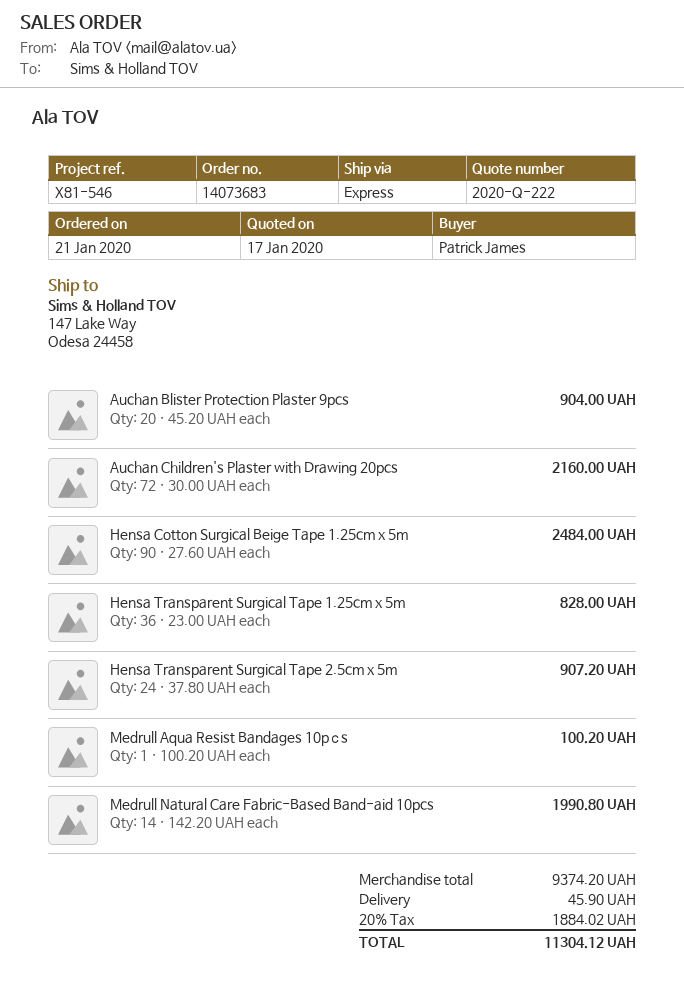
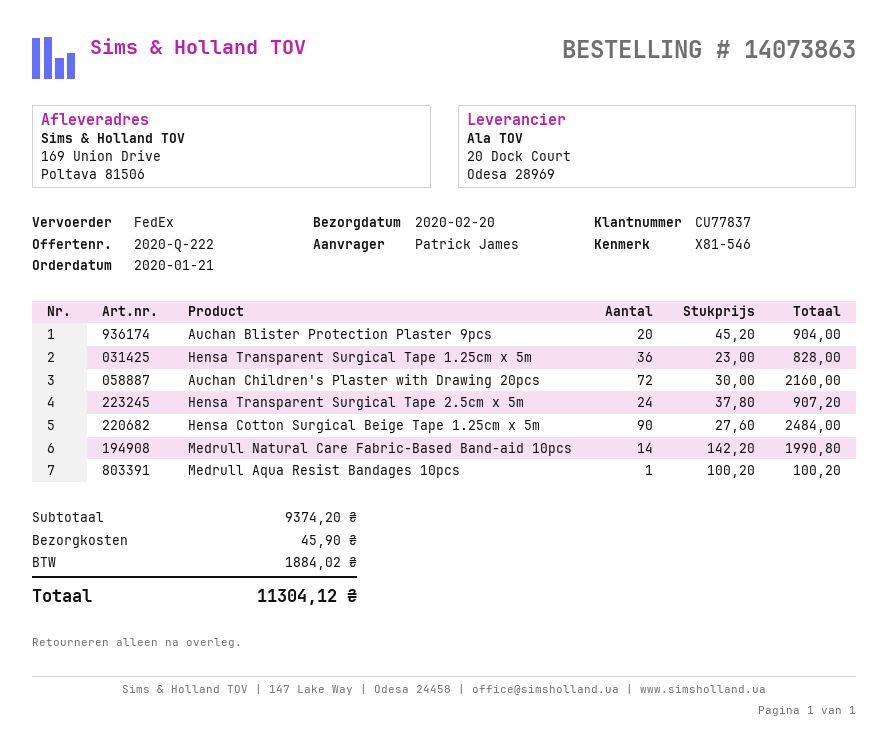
order number: 14073683 -> 14073863
shipping method: express -> FedEx
ship to: 147 Lake Way, Odesa 24458 -> 169 Union Drive, Poltava 81506

